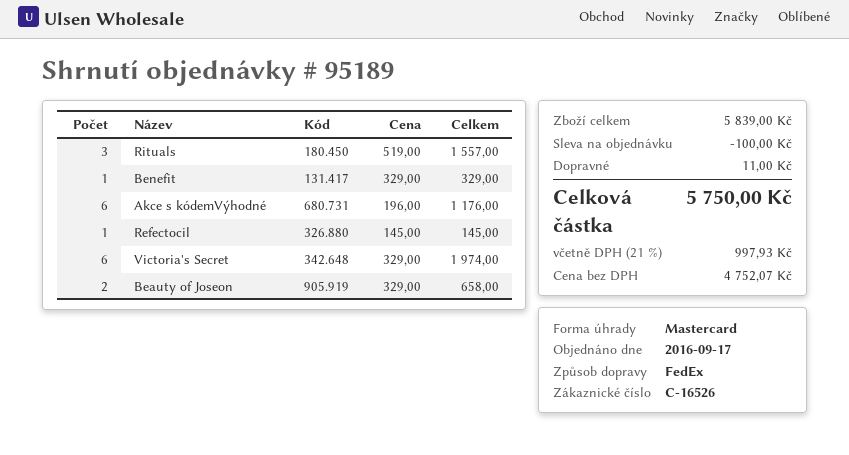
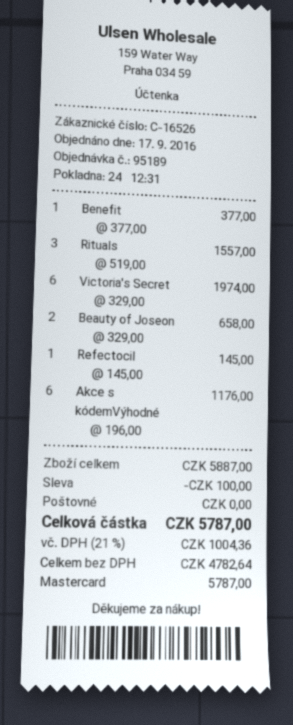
Benefit: 1 x 329.00 = 329.00 -> 1 x 377.00 = 377.00
subtotal: 5839.00 -> 5887.00
shipping: 11.00 -> 0.00
net: 4752.07 -> 4782.64
tax: 21% = 997.93 -> 21% = 1004.36
total: 5750.00 -> 5787.00

